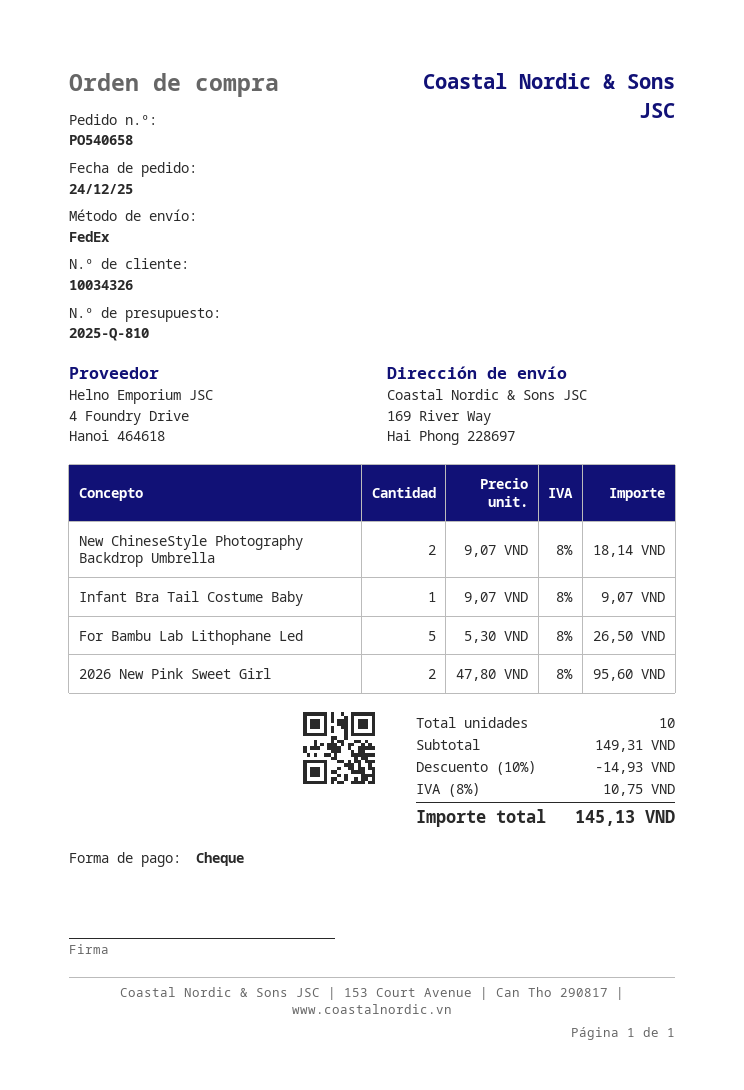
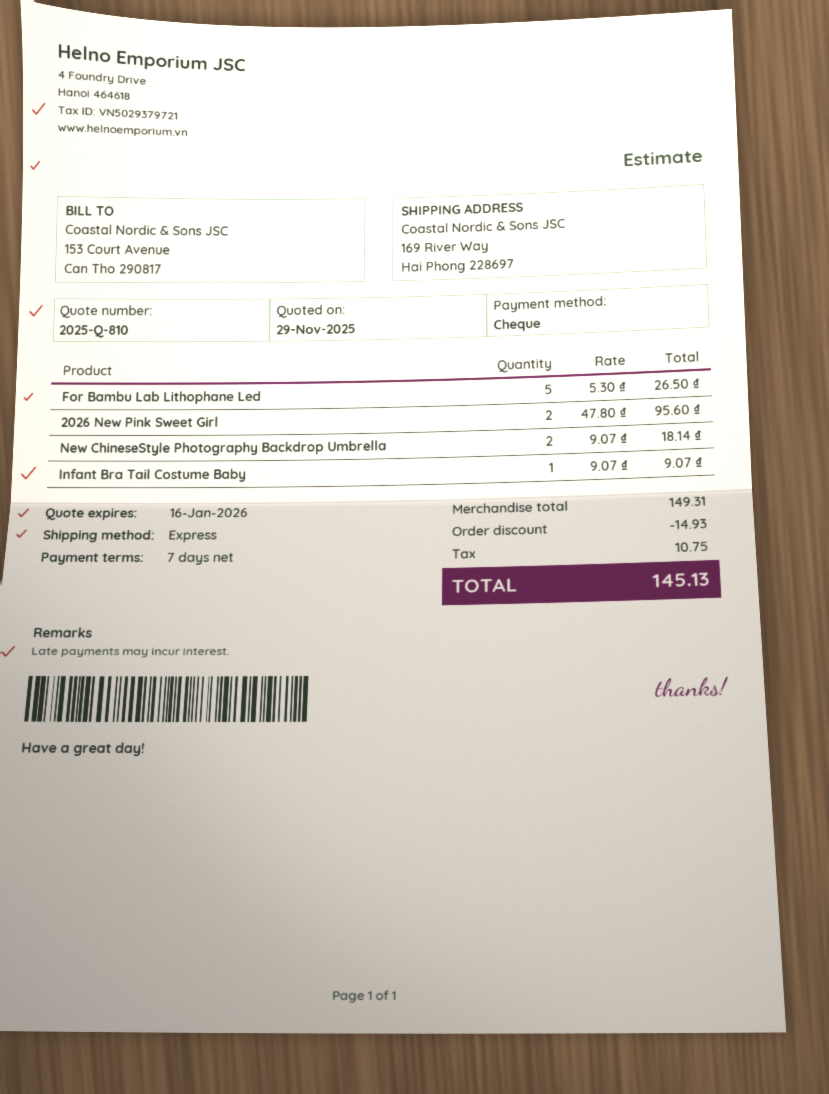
shipping method: FedEx -> express

